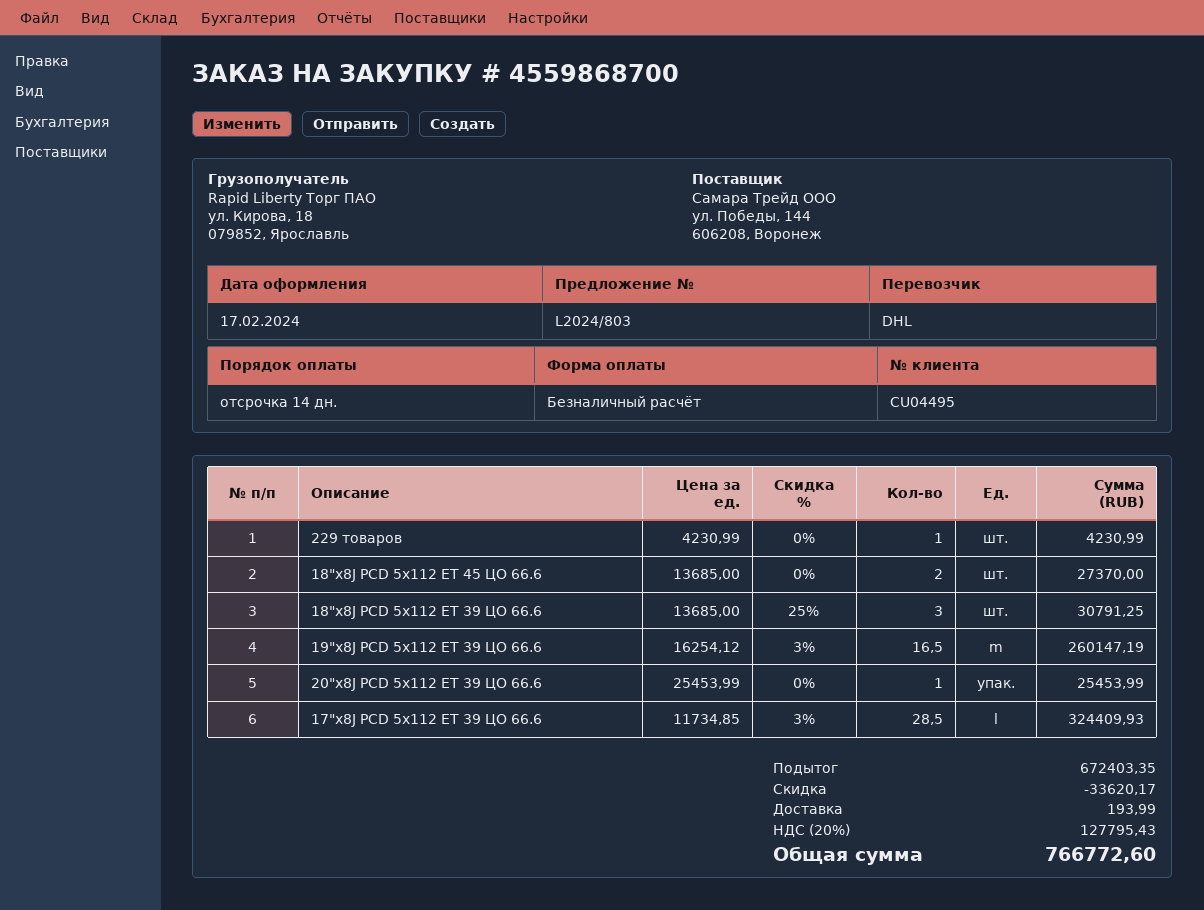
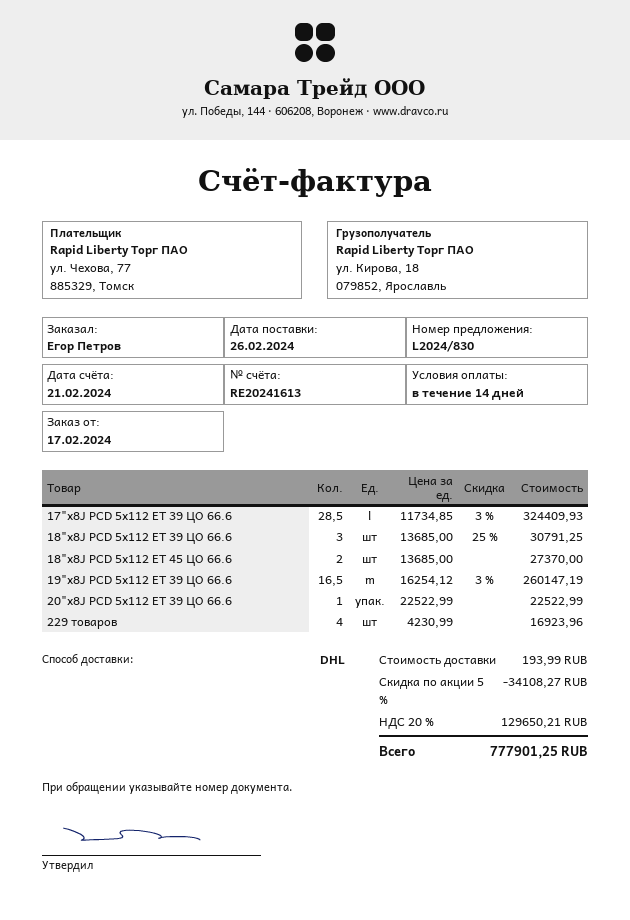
quote number: L2024/803 -> L2024/830
229 товаров: 1 x 4230.99 = 4230.99 -> 4 x 4230.99 = 16923.96
20"x8J PCD 5x112 ЕТ 39 ЦО 66.6: 1 x 25453.99 = 25453.99 -> 1 x 22522.99 = 22522.99
discount: 33620.17 -> 34108.27
tax: 20% = 127795.43 -> 20% = 129650.21
total: 766772.60 -> 777901.25

